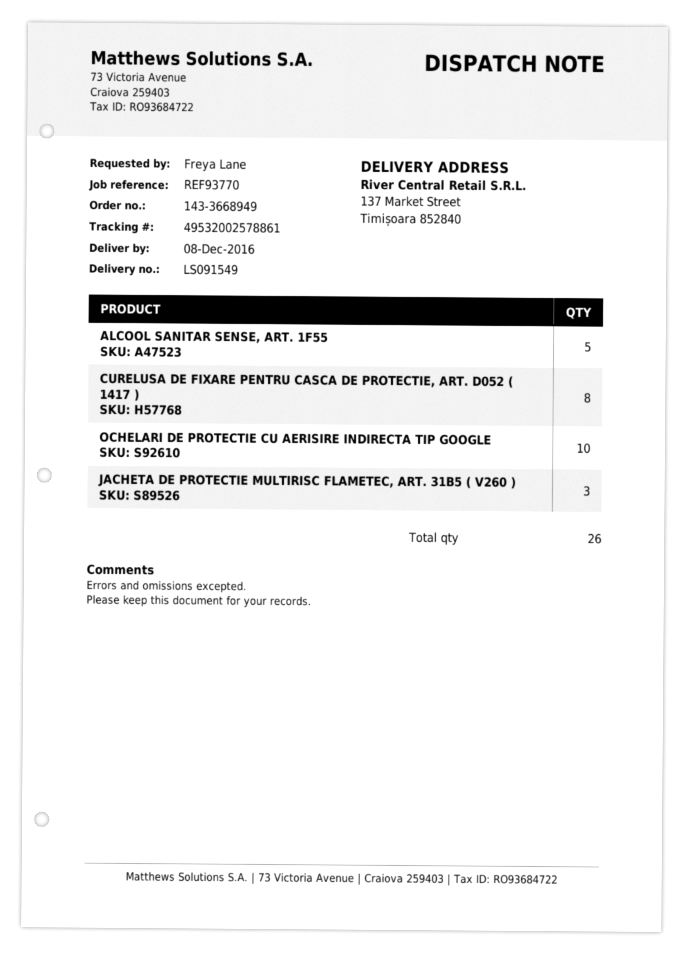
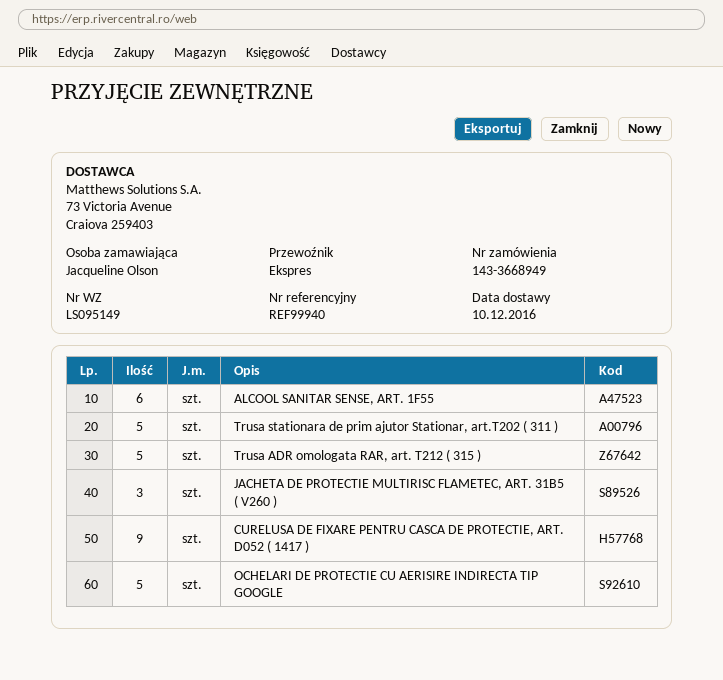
delivery note number: LS091549 -> LS095149
delivery date: 2016-12-08 -> 2016-12-10
reference: REF93770 -> REF99940
ordered by: Freya Lane -> Jacqueline Olson
ALCOOL SANITAR SENSE, ART. 1F55: 5 -> 6
CURELUSA DE FIXARE PENTRU CASCA DE PROTECTIE, ART. D052 ( 1417 ): 8 -> 9
OCHELARI DE PROTECTIE CU AERISIRE INDIRECTA TIP GOOGLE: 10 -> 5
Trusa stationara de prim ajutor Stationar, art.T202 ( 311 ): none -> 5
Trusa ADR omologata RAR, art. T212 ( 315 ): none -> 5

